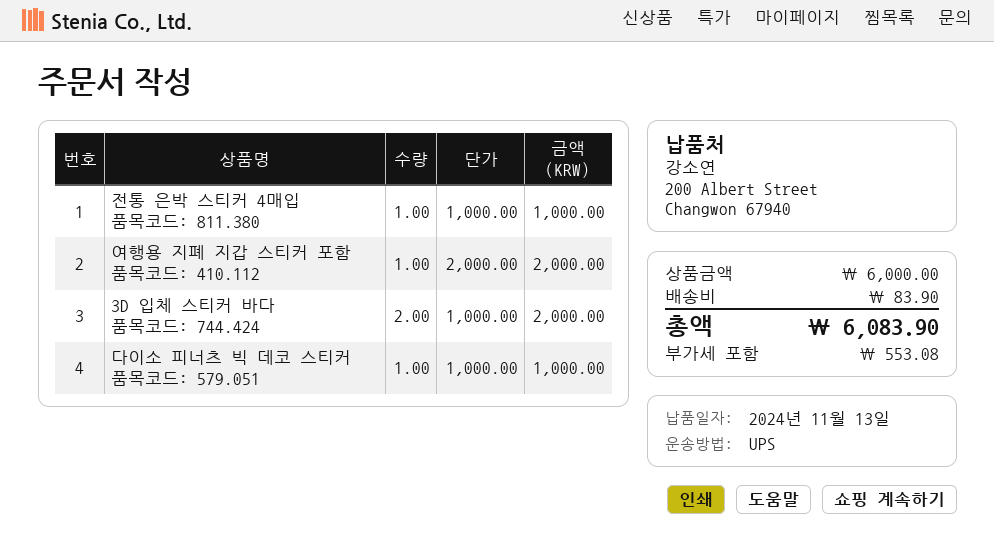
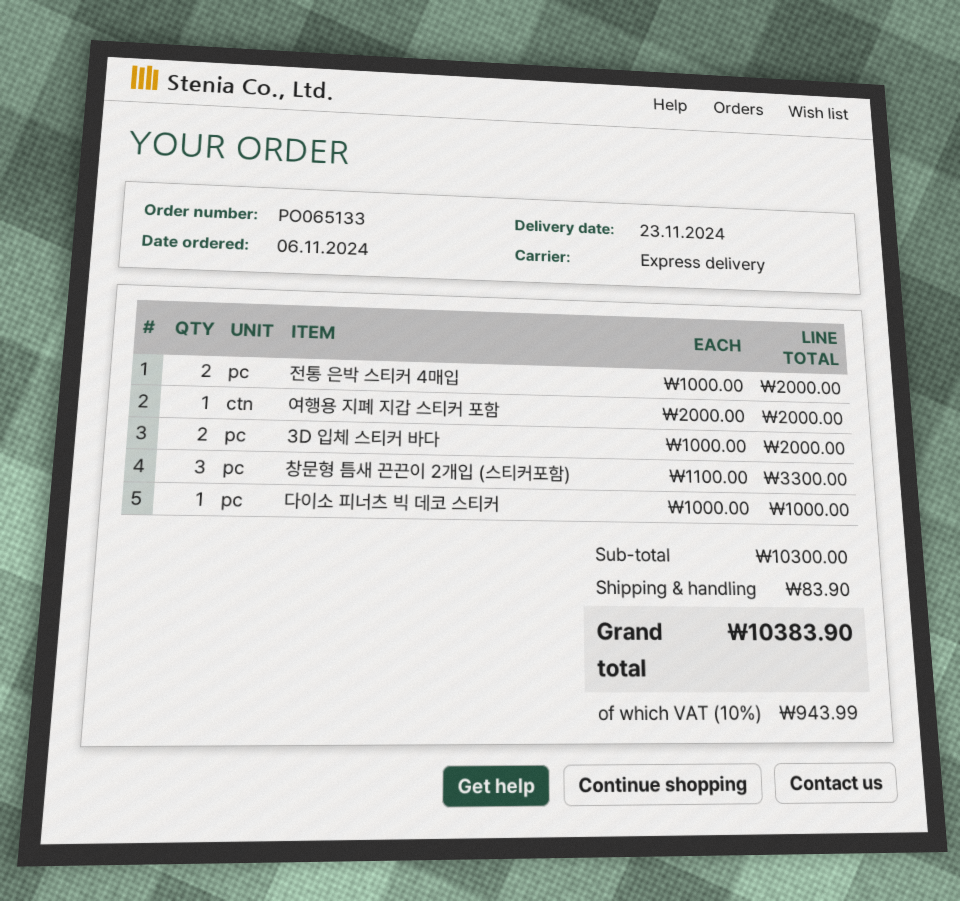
delivery date: 2024-11-13 -> 2024-11-23
shipping method: UPS -> express
전통 은박 스티커 4매입: 1 x 1000.00 = 1000.00 -> 2 x 1000.00 = 2000.00
창문형 틈새 끈끈이 2개입 (스티커포함): none -> 3 x 1100.00 = 3300.00
subtotal: 6000.00 -> 10300.00
tax: 553.08 -> 943.99
total: 6083.90 -> 10383.90

